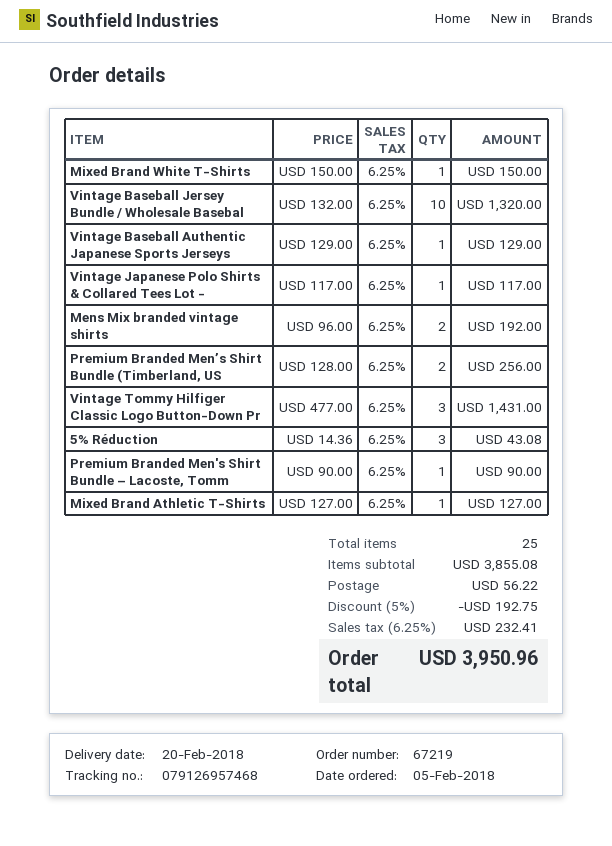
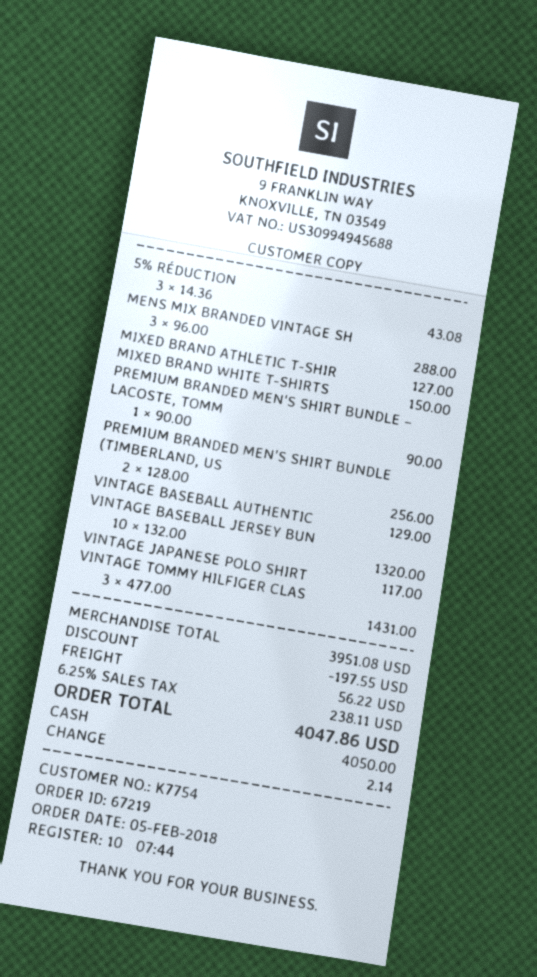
Mens Mix branded vintage shirts: 2 x 96.00 = 192.00 -> 3 x 96.00 = 288.00
subtotal: 3855.08 -> 3951.08
discount: 192.75 -> 197.55
tax: 6.25% = 232.41 -> 6.25% = 238.11
total: 3950.96 -> 4047.86

